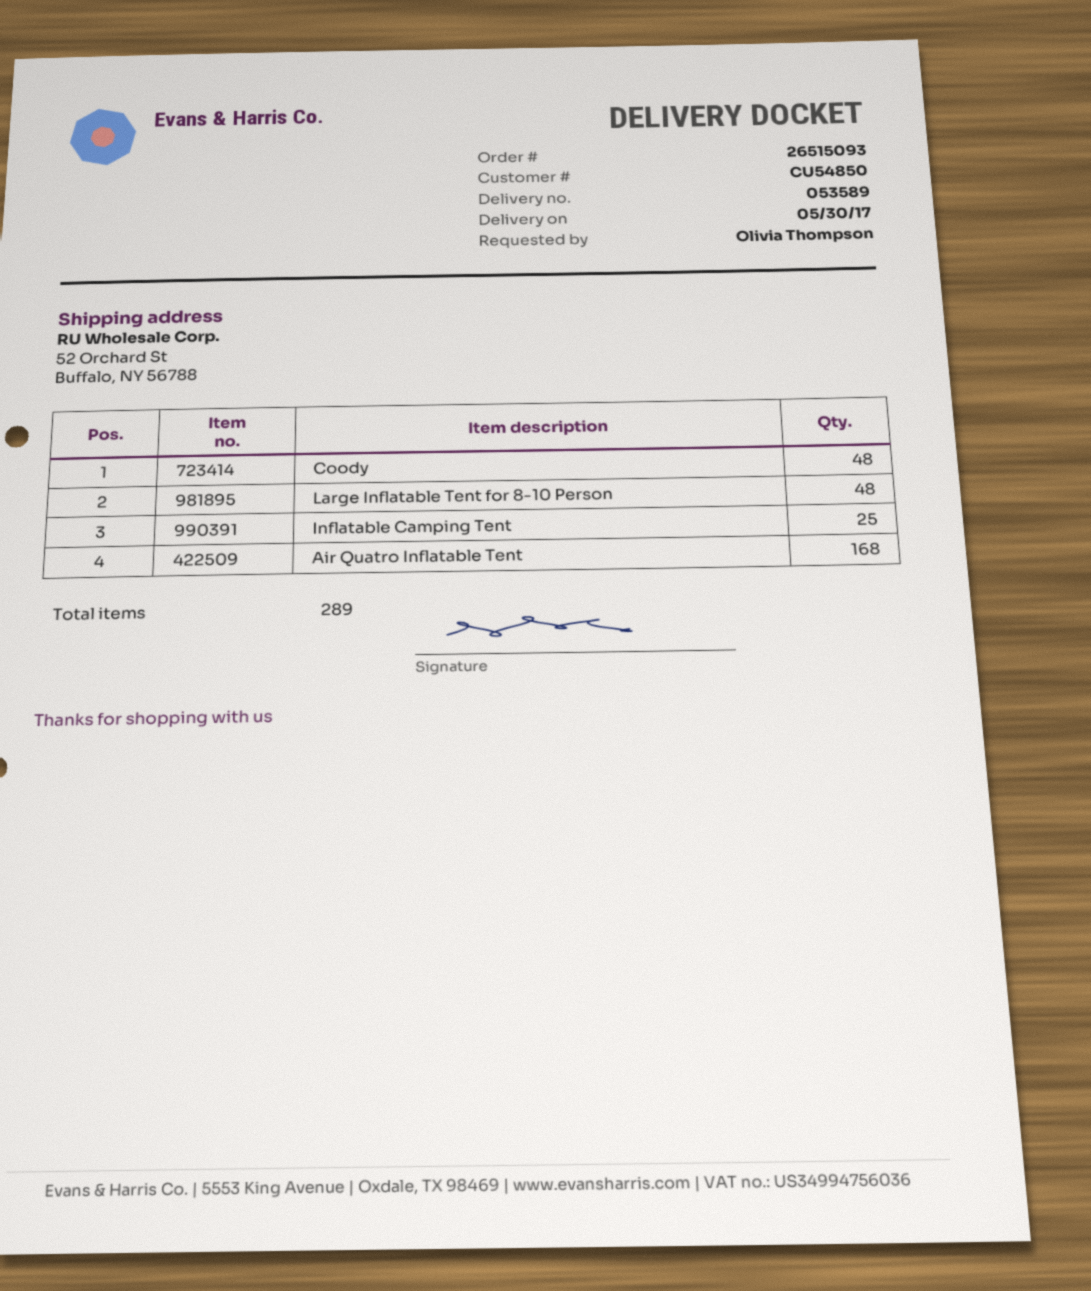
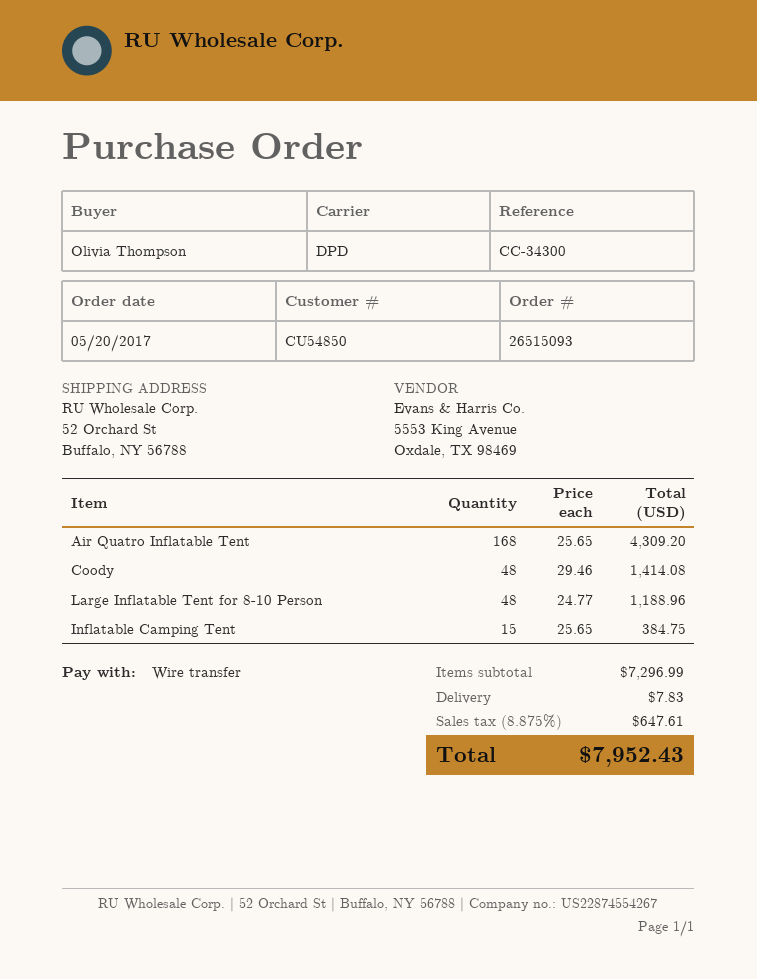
Inflatable Camping Tent: 25 -> 15

